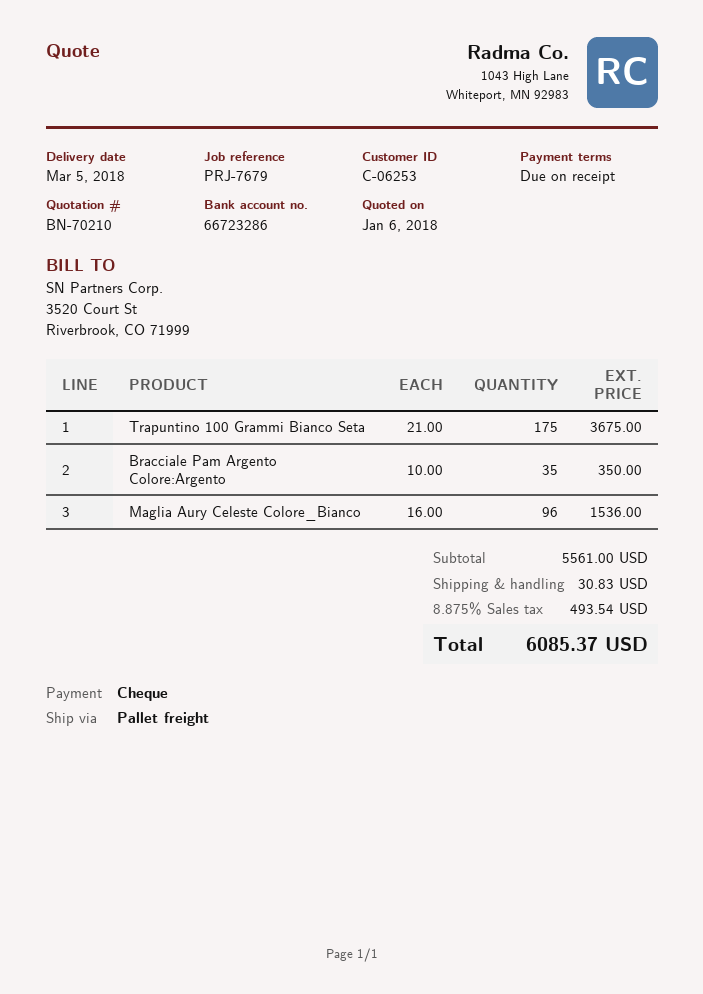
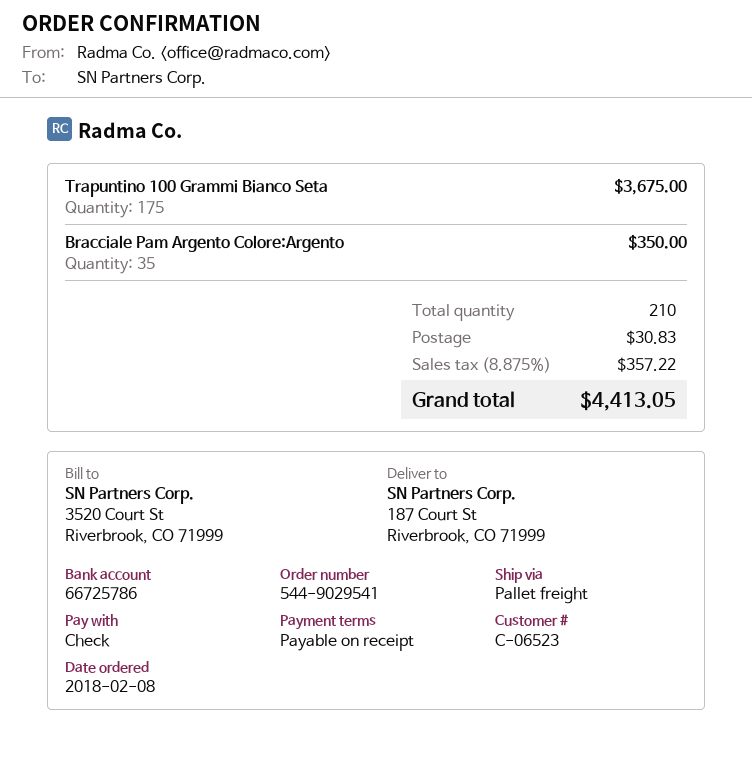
customer number: C-06253 -> C-06523
bank account: 66723286 -> 66725786
Maglia Aury Celeste Colore_Bianco: 96 for 1536.00 -> none
tax: 8.875% = 493.54 -> 8.875% = 357.22
total: 6085.37 -> 4413.05

